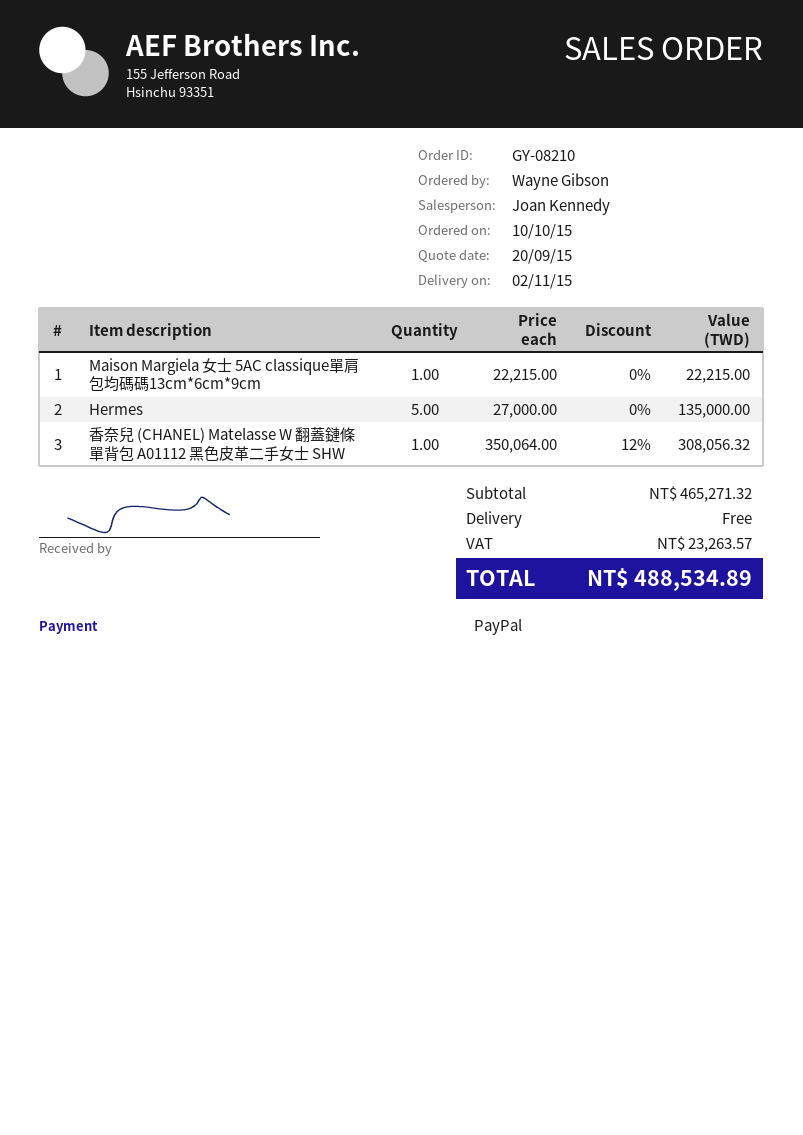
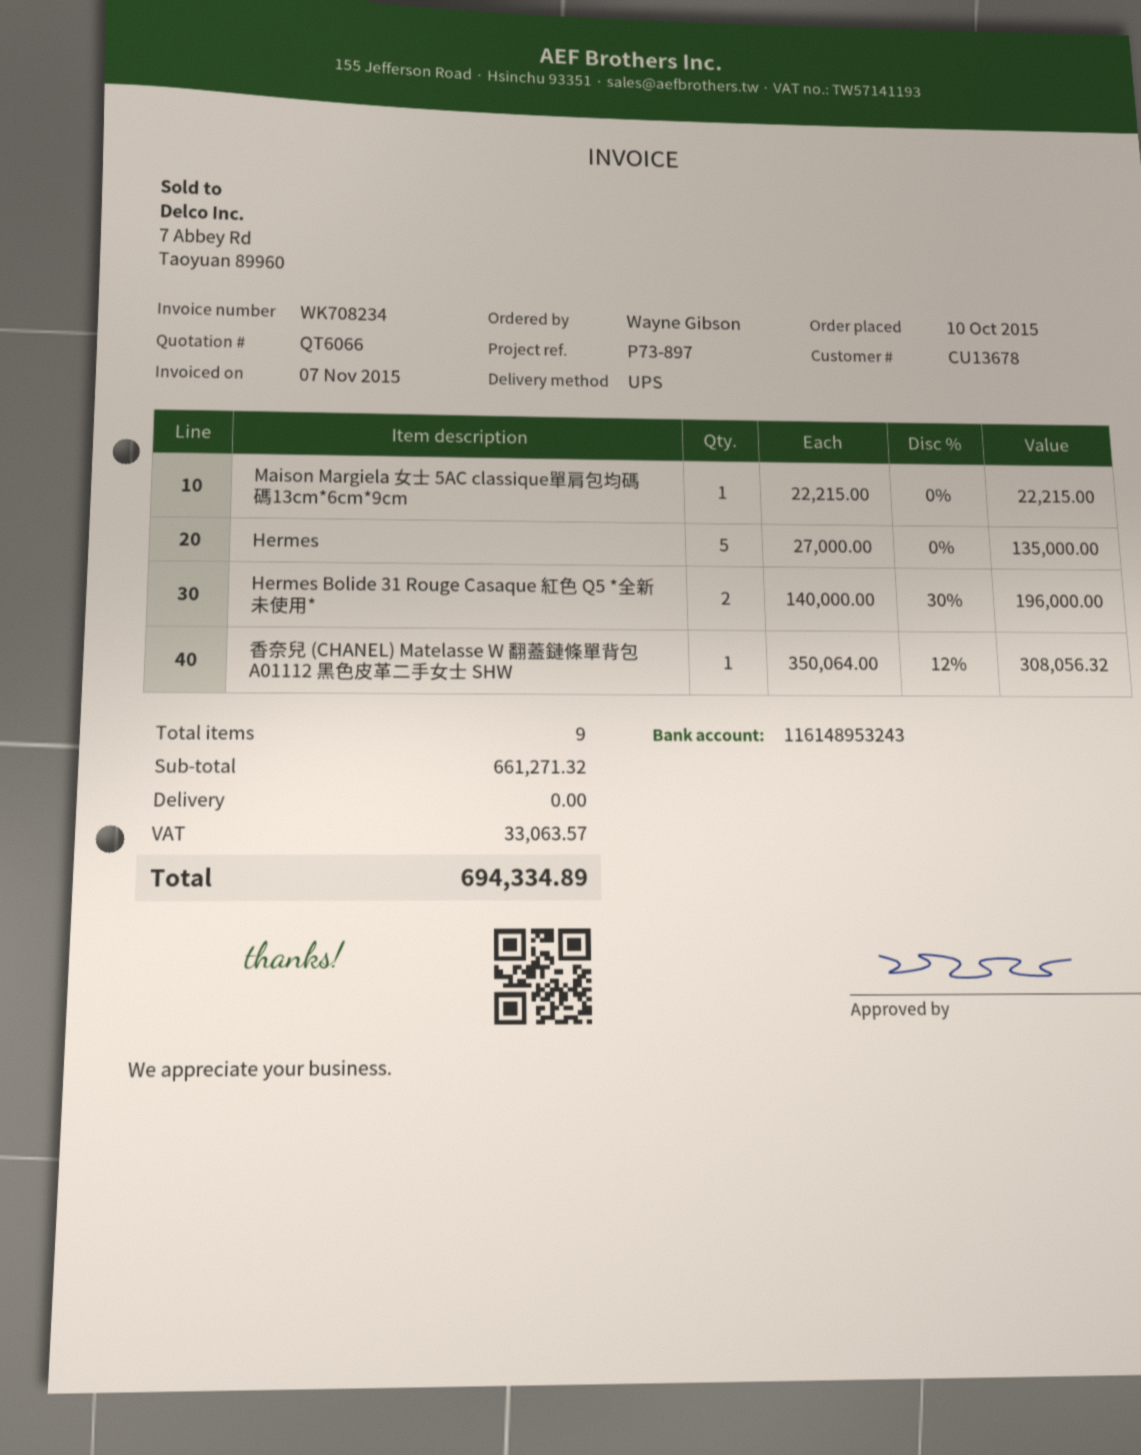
Hermes Bolide 31 Rouge Casaque 紅色 Q5 *全新未使用*: none -> 2 x 140000.00 - 30% = 196000.00
subtotal: 465271.32 -> 661271.32
tax: 23263.57 -> 33063.57
total: 488534.89 -> 694334.89

